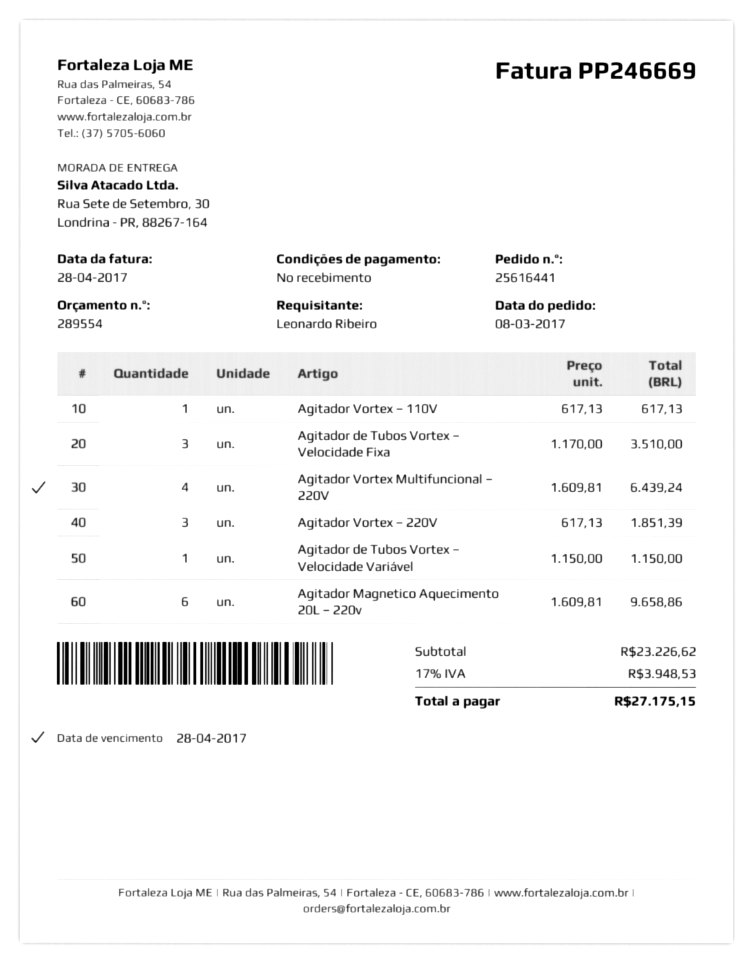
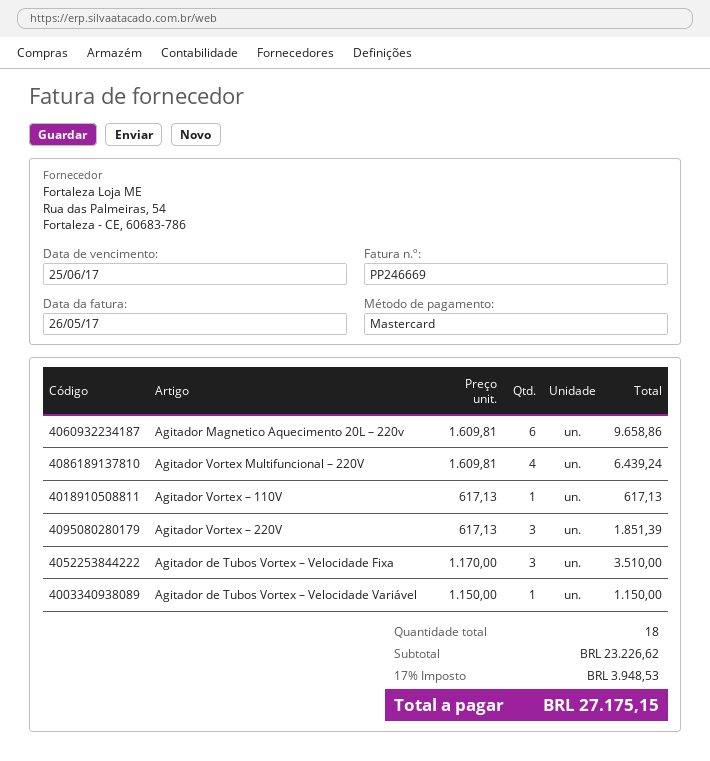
invoice date: 2017-04-28 -> 2017-05-26
due date: 2017-04-28 -> 2017-06-25

